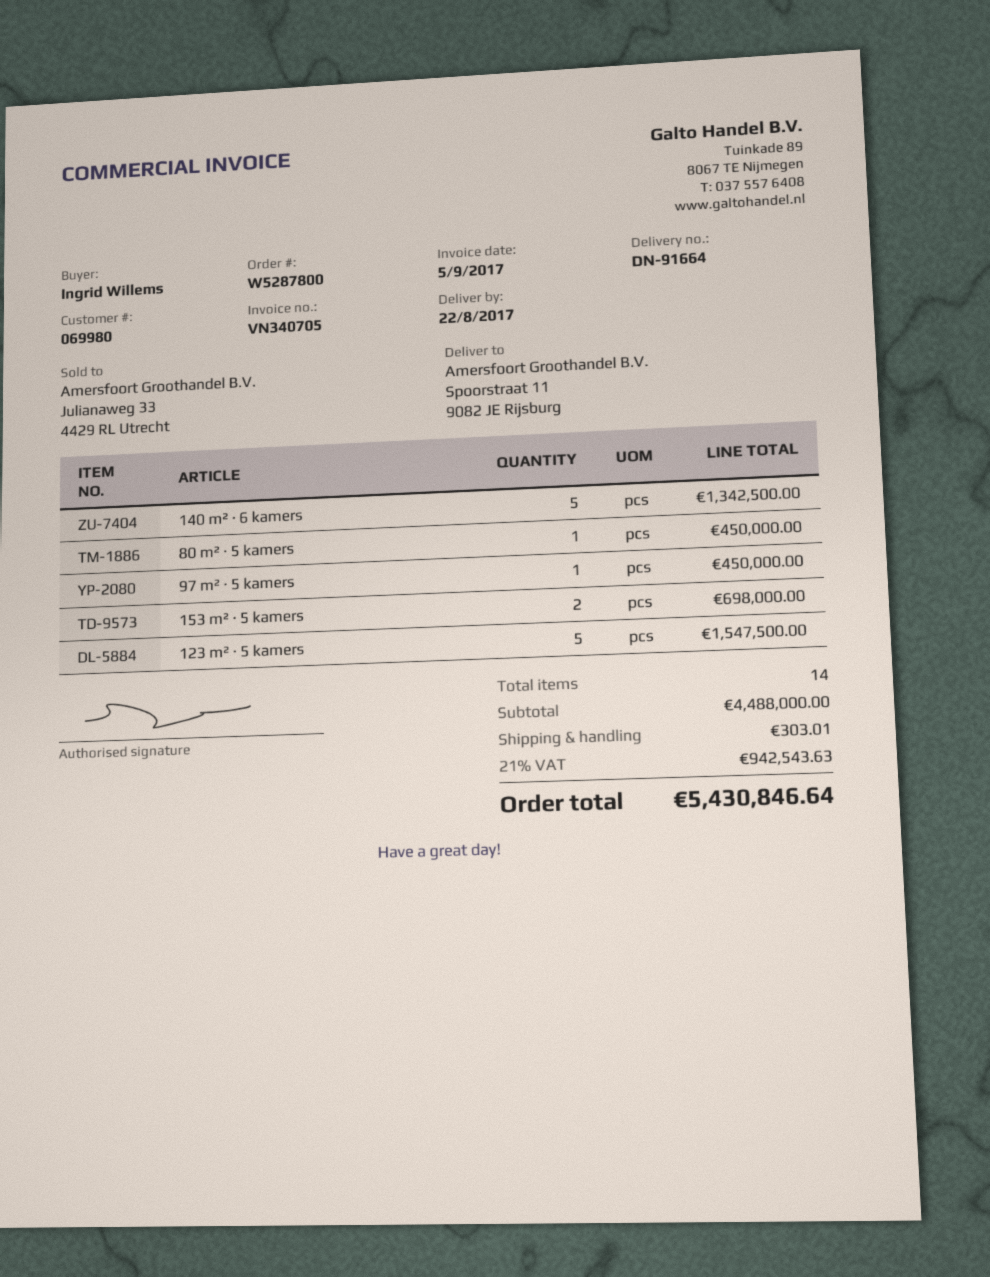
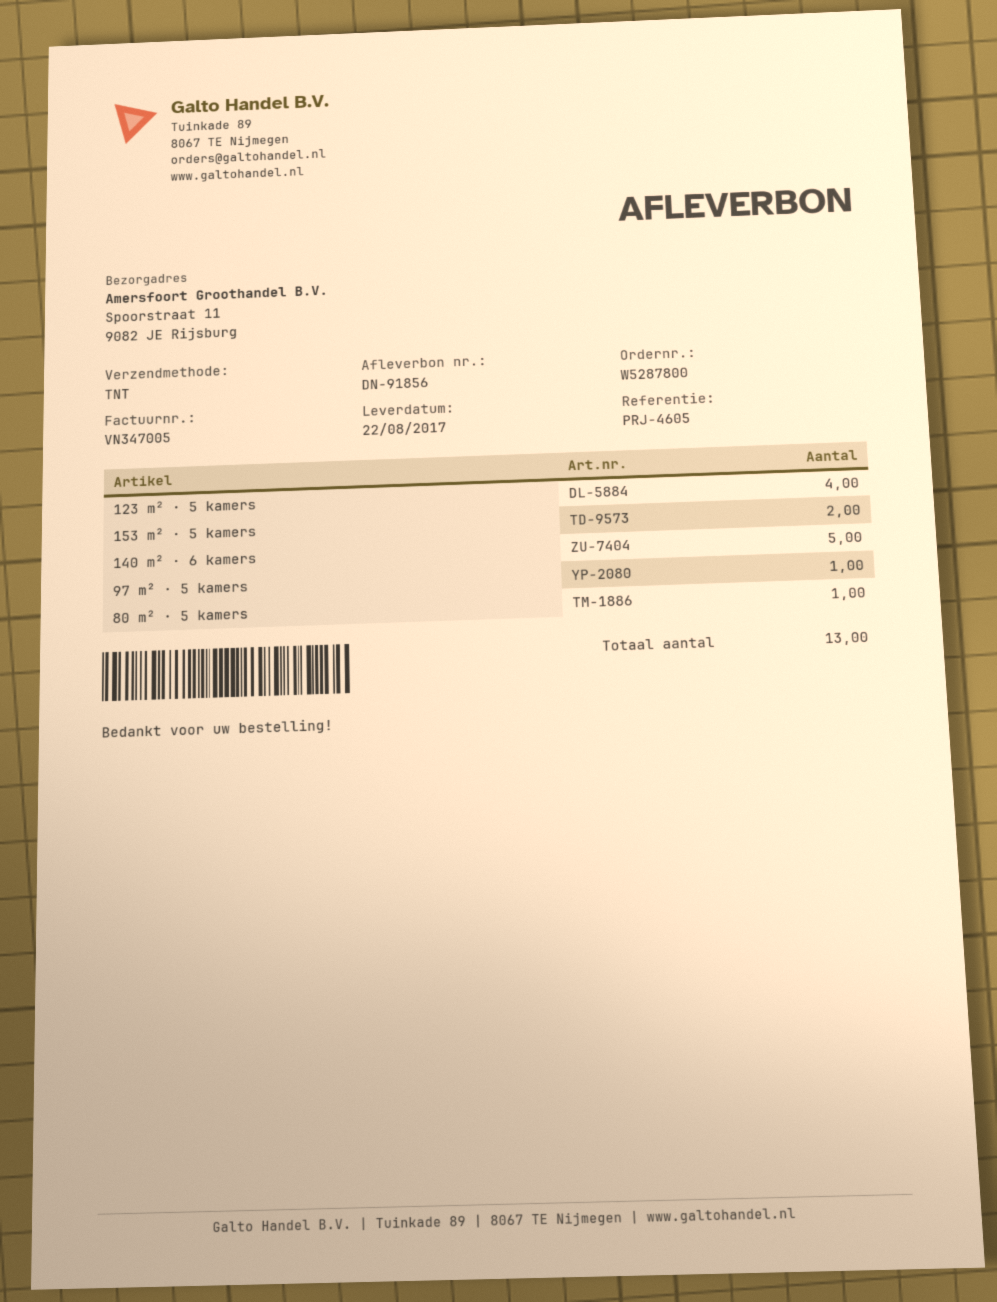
delivery note number: DN-91664 -> DN-91856
invoice number: VN340705 -> VN347005
123 m² · 5 kamers: 5 -> 4
total quantity: 14 -> 13

